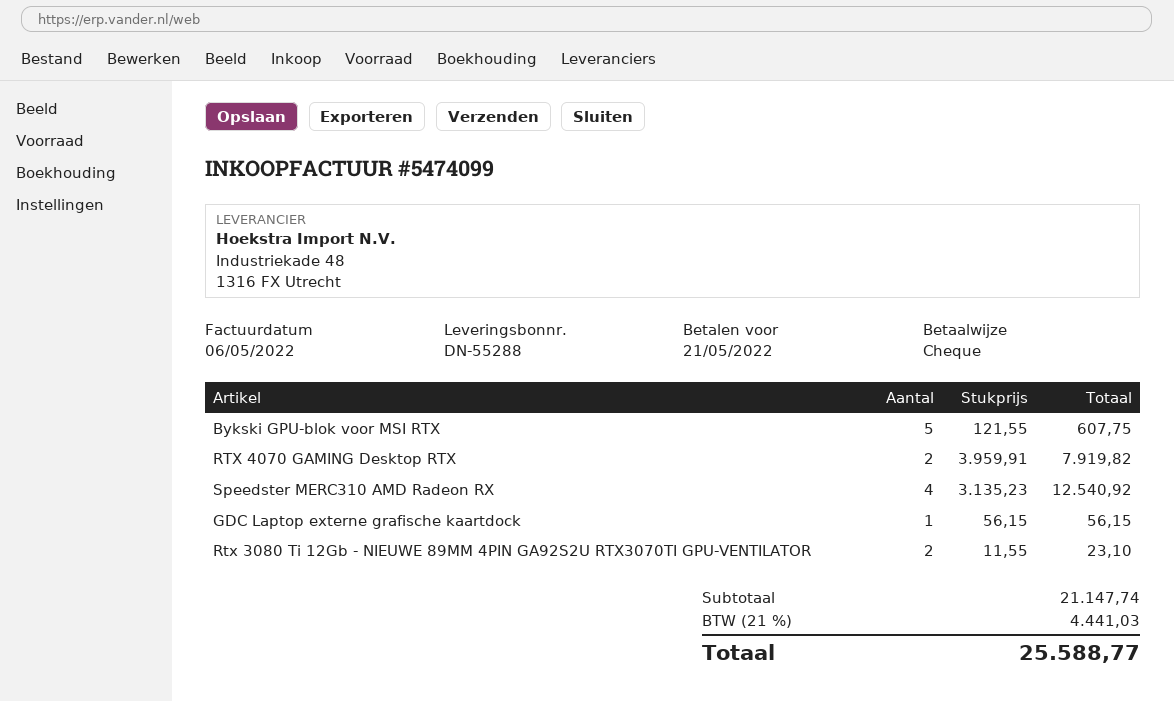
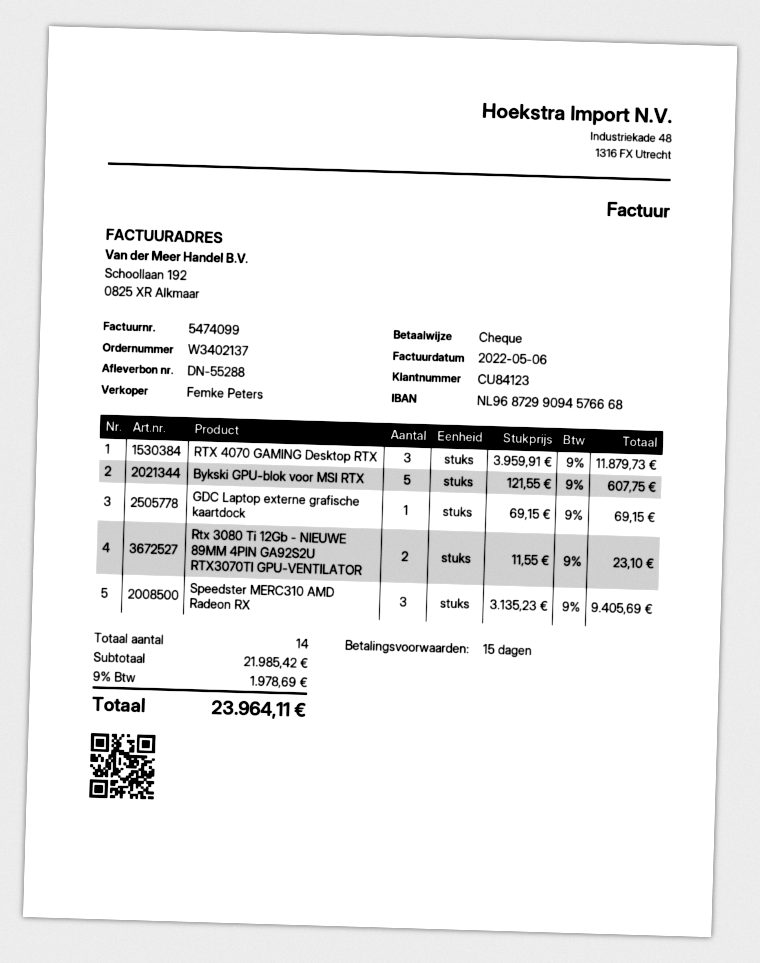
RTX 4070 GAMING Desktop RTX: 2 x 3959.91 = 7919.82 -> 3 x 3959.91 = 11879.73
Speedster MERC310 AMD Radeon RX: 4 x 3135.23 = 12540.92 -> 3 x 3135.23 = 9405.69
GDC Laptop externe grafische kaartdock: 1 x 56.15 = 56.15 -> 1 x 69.15 = 69.15
subtotal: 21147.74 -> 21985.42
tax: 21% = 4441.03 -> 9% = 1978.69
total: 25588.77 -> 23964.11

